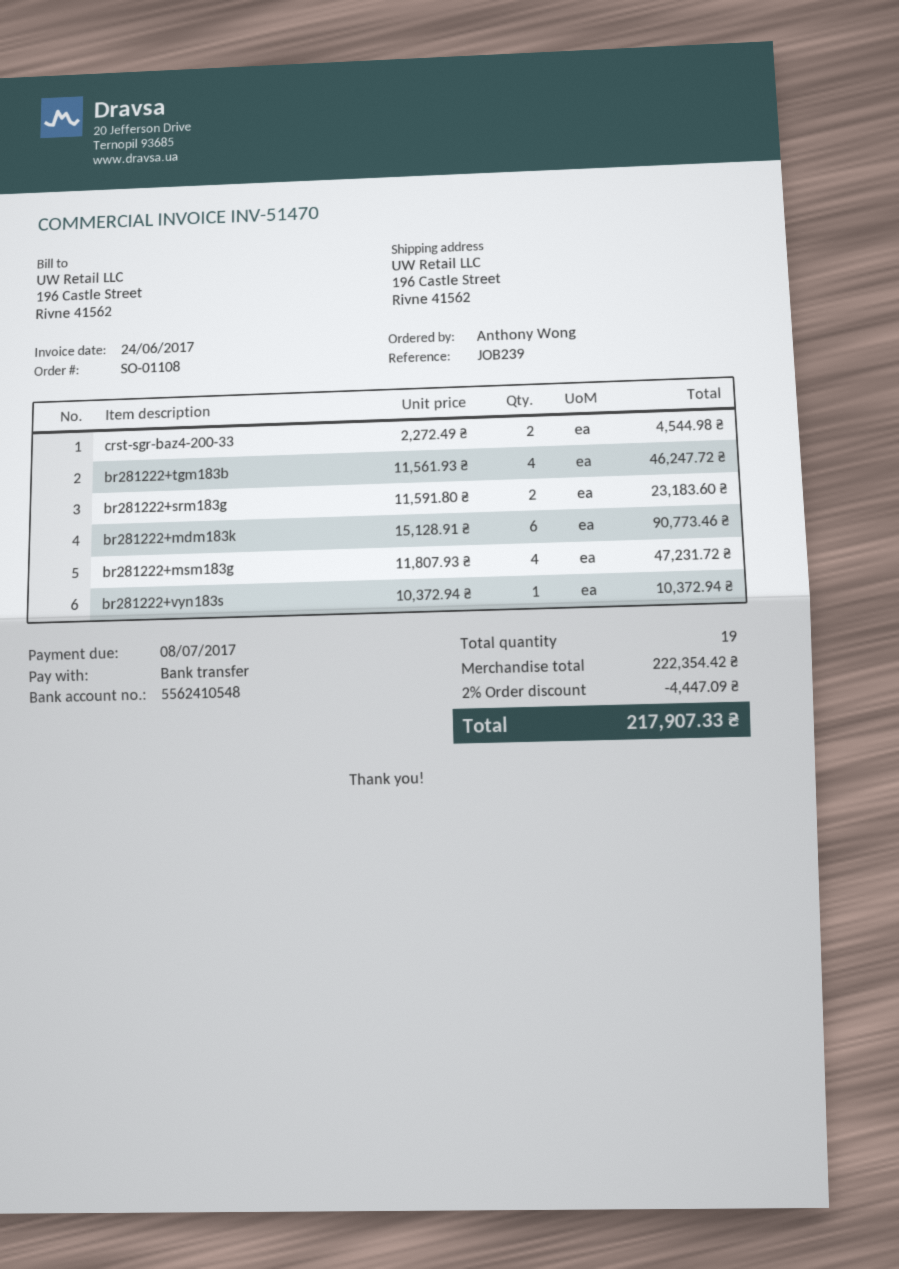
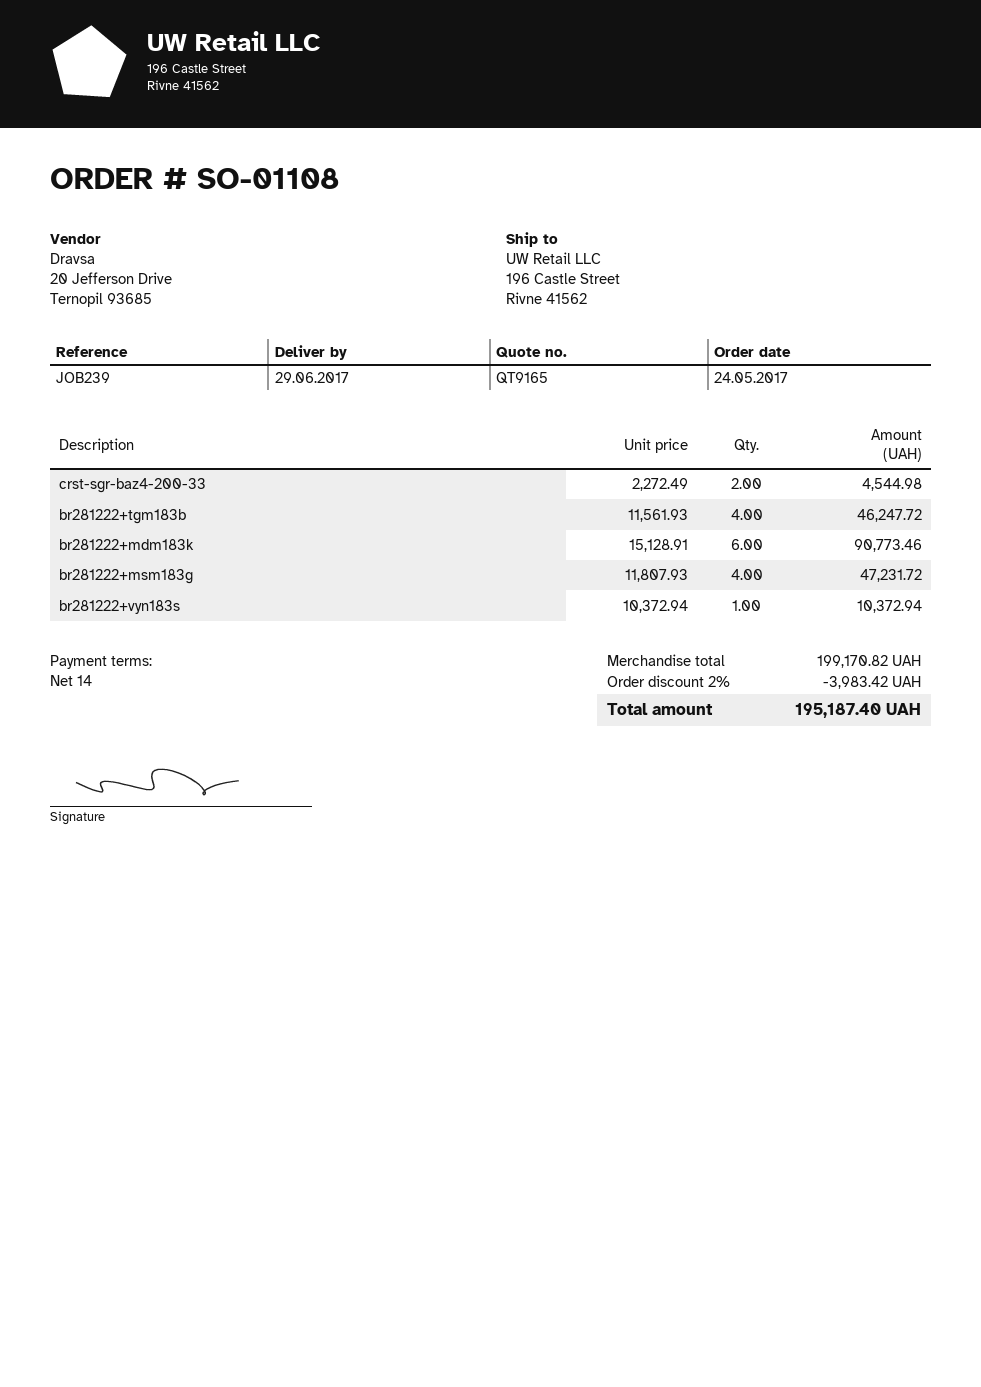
br281222+srm183g: 2 x 11591.80 = 23183.60 -> none
subtotal: 222354.42 -> 199170.82
discount: 2% = 4447.09 -> 2% = 3983.42
total: 217907.33 -> 195187.40

